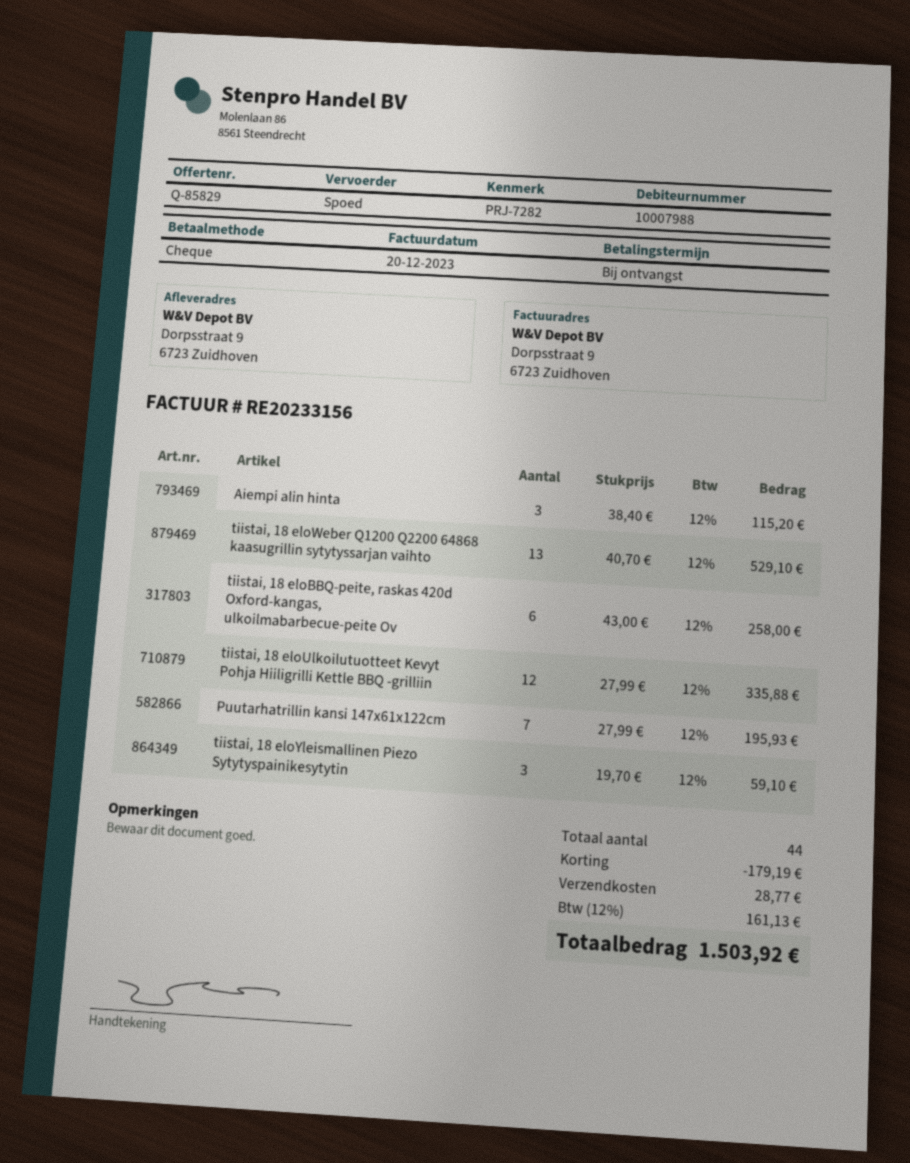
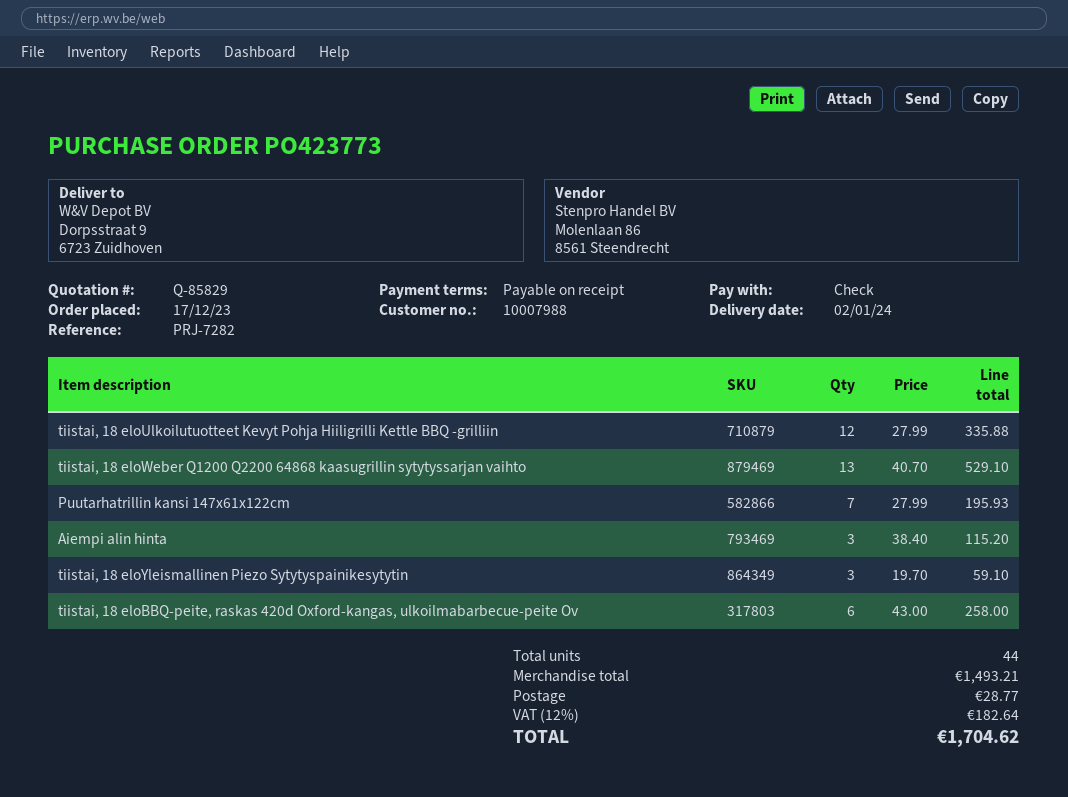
discount: 179.19 -> none
tax: 12% = 161.13 -> 12% = 182.64
total: 1503.92 -> 1704.62

